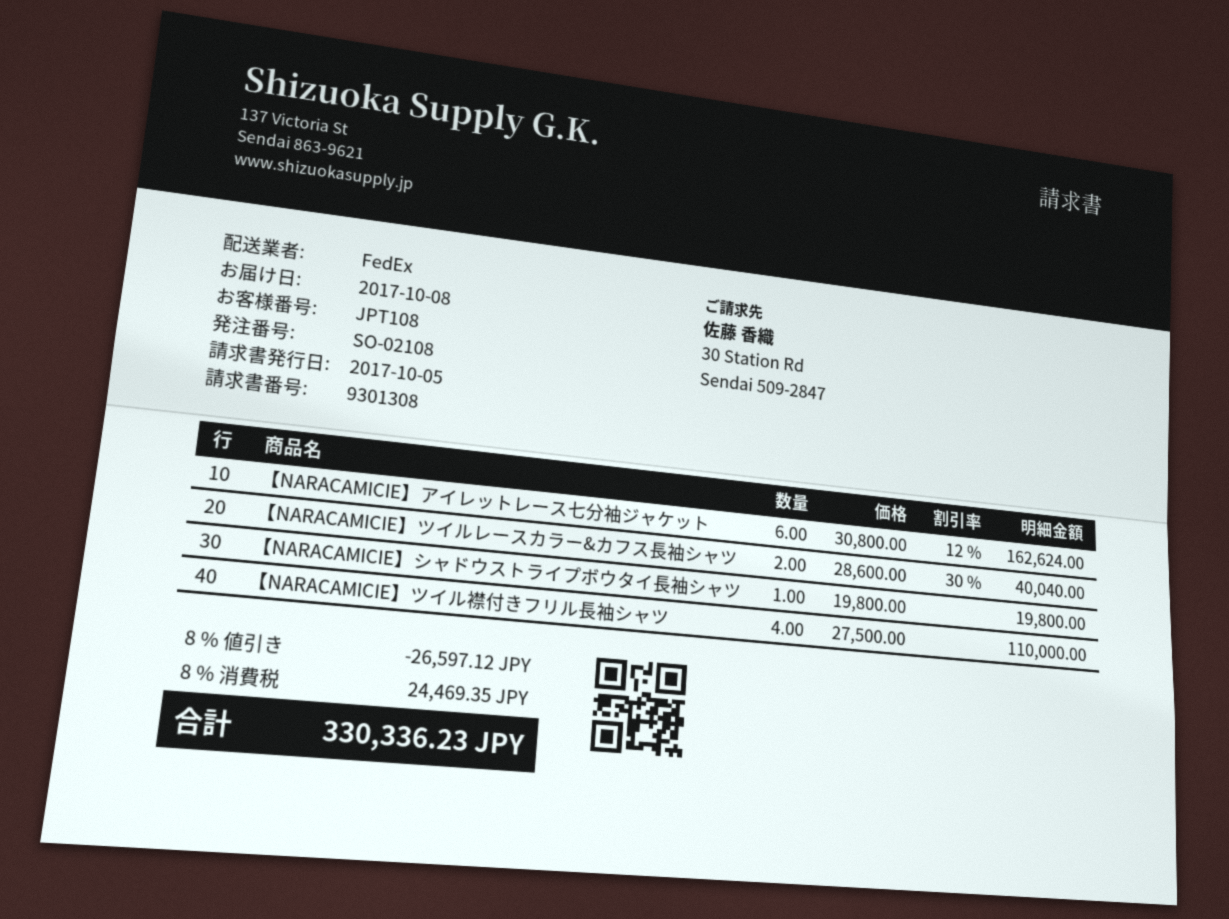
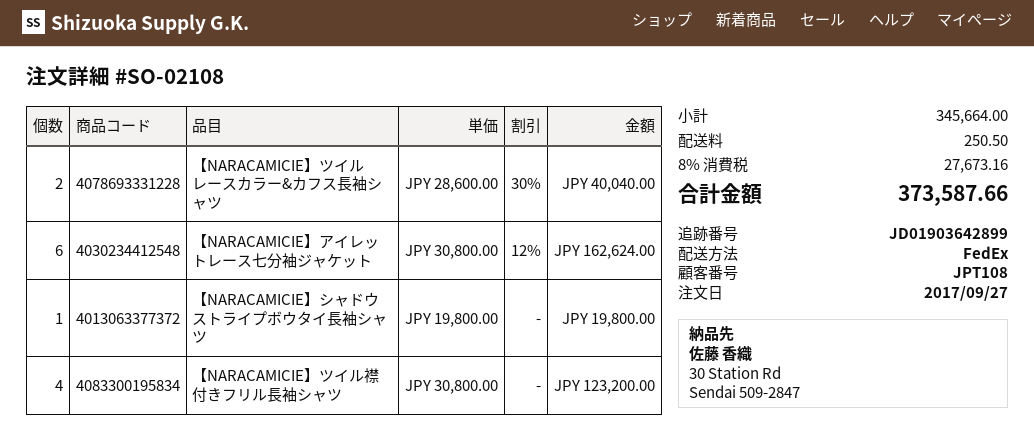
【NARACAMICIE】ツイル襟付きフリル長袖シャツ: 4 x 27500.00 = 110000.00 -> 4 x 30800.00 = 123200.00
discount: 8% = 26597.12 -> none
shipping: none -> 250.50
tax: 8% = 24469.35 -> 8% = 27673.16
total: 330336.23 -> 373587.66

